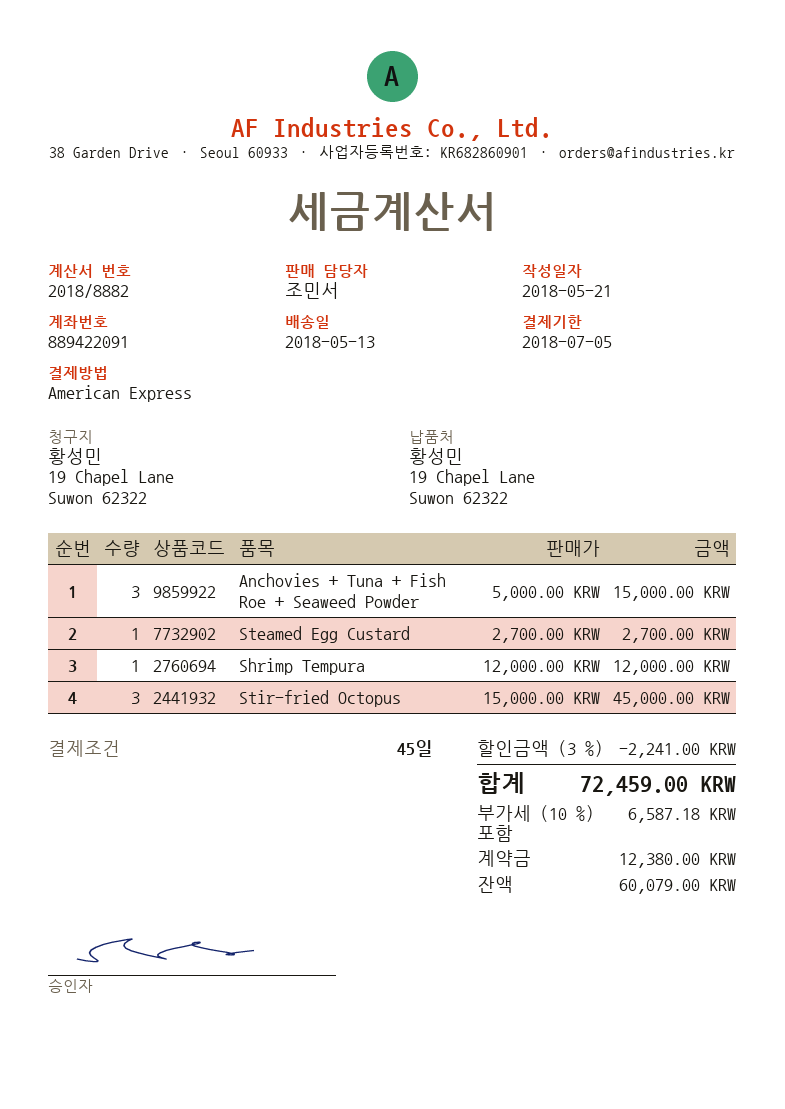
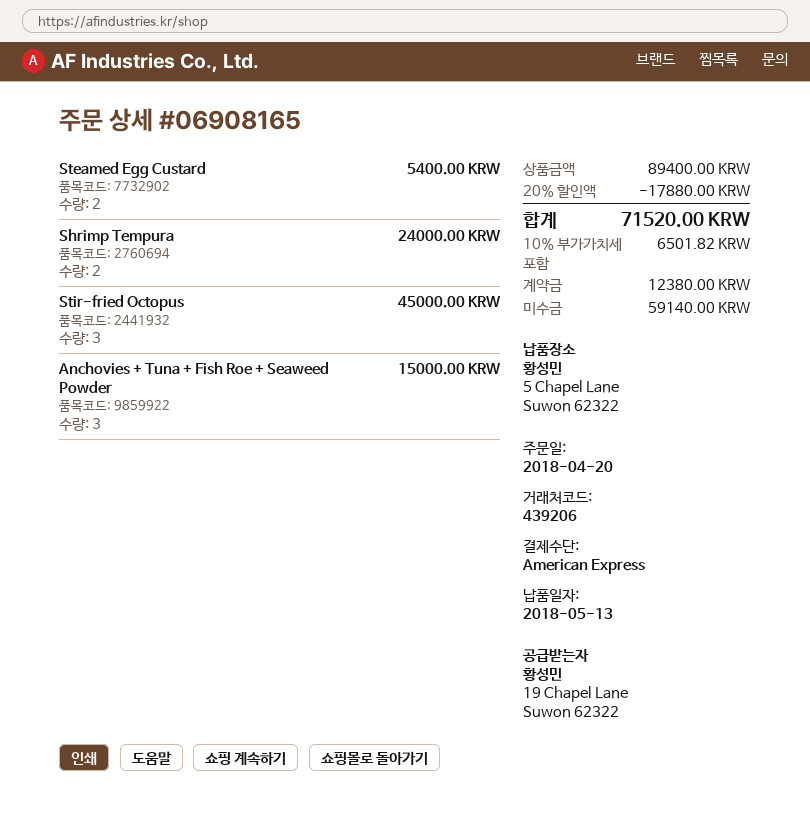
ship to: 19 Chapel Lane, Suwon 62322 -> 5 Chapel Lane, Suwon 62322
Steamed Egg Custard: 1 for 2700.00 -> 2 for 5400.00
Shrimp Tempura: 1 for 12000.00 -> 2 for 24000.00
discount: 3% = 2241.00 -> 20% = 17880.00
tax: 10% = 6587.18 -> 10% = 6501.82
total: 72459.00 -> 71520.00
balance: 60079.00 -> 59140.00

